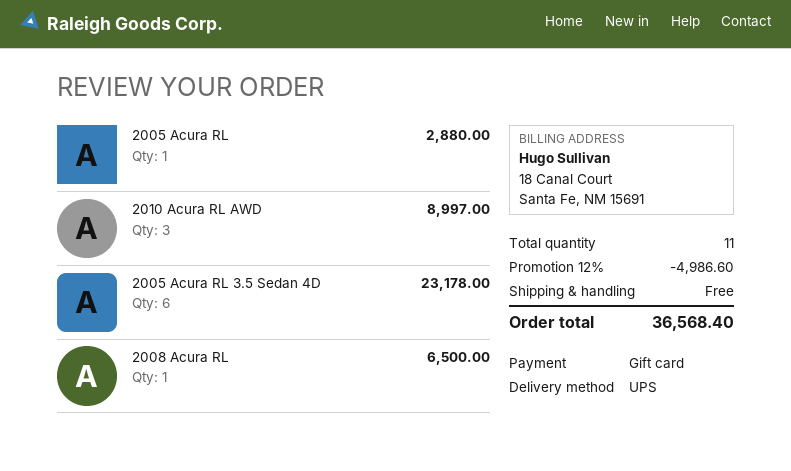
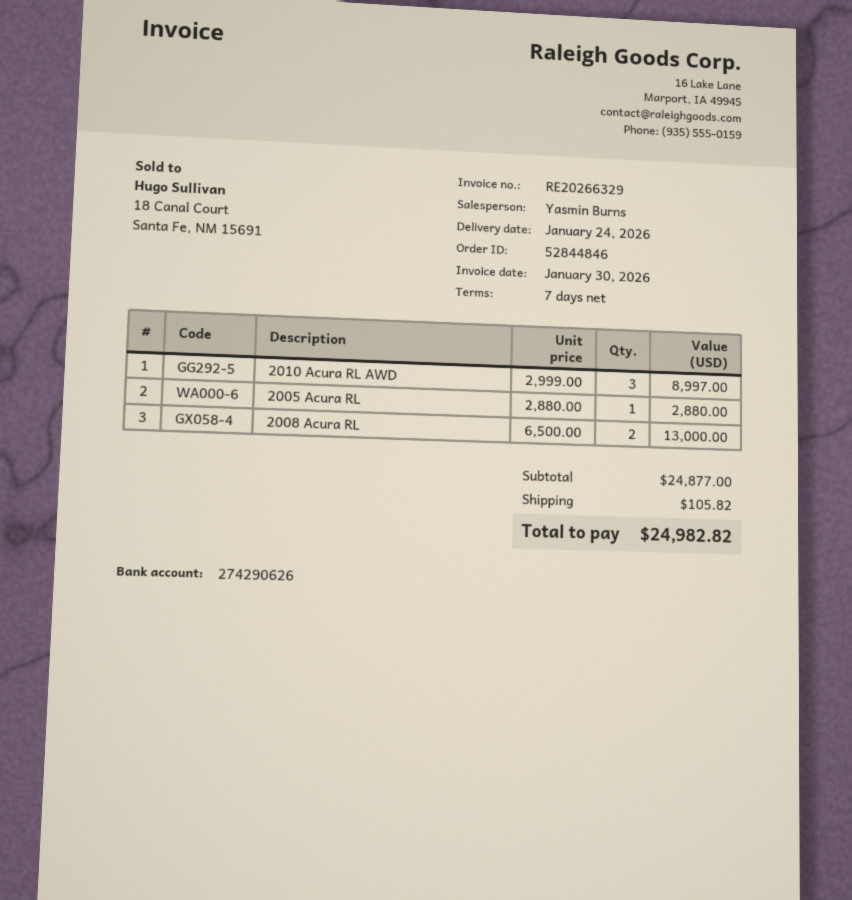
2005 Acura RL 3.5 Sedan 4D: 6 for 23178.00 -> none
2008 Acura RL: 1 for 6500.00 -> 2 for 13000.00
discount: 12% = 4986.60 -> none
shipping: 0.00 -> 105.82
total: 36568.40 -> 24982.82

